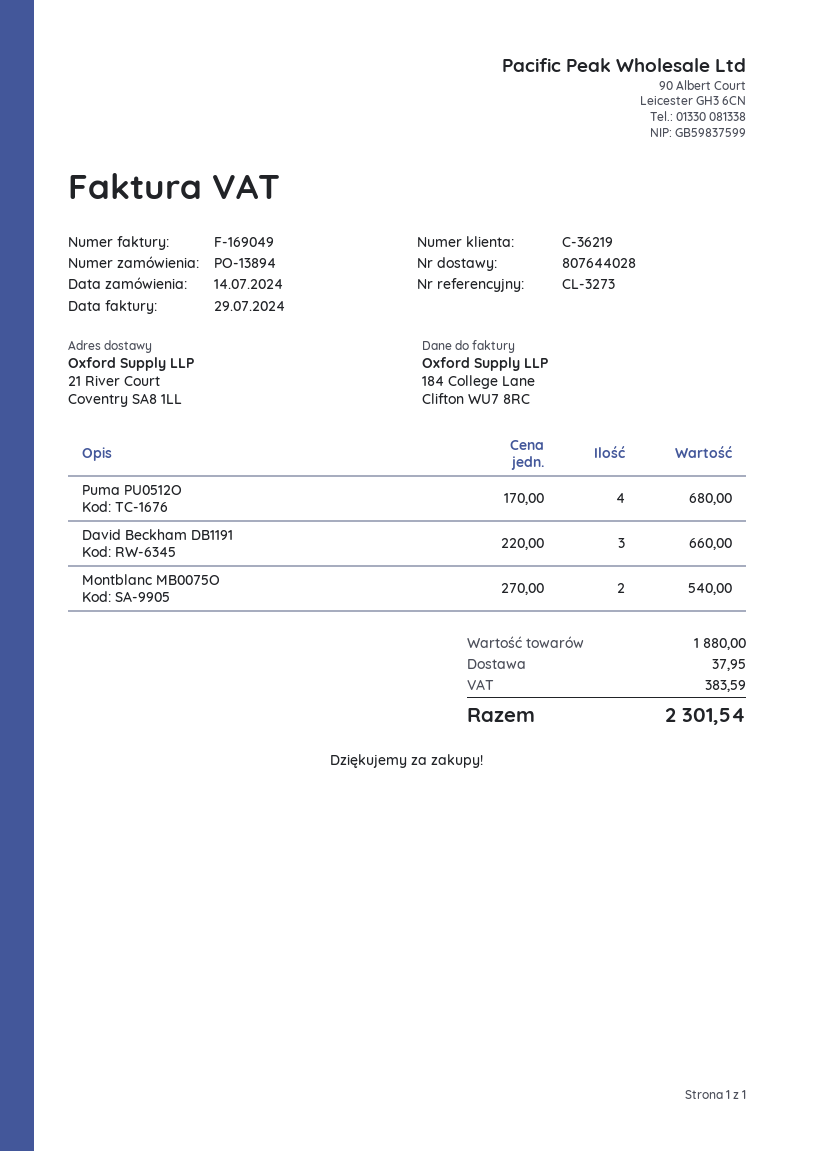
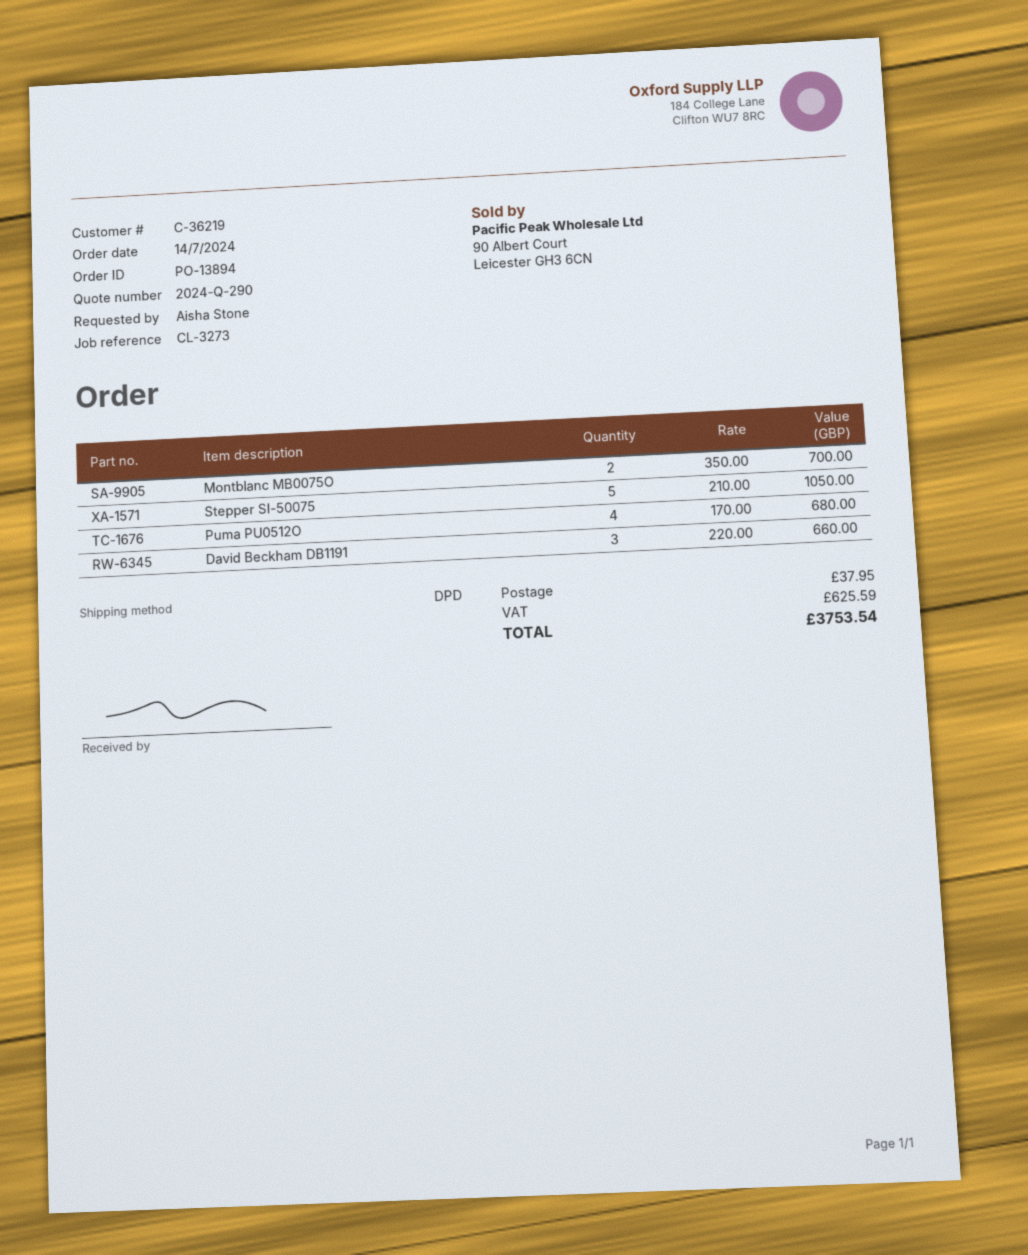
Montblanc MB0075O: 2 x 270.00 = 540.00 -> 2 x 350.00 = 700.00
Stepper SI-50075: none -> 5 x 210.00 = 1050.00
tax: 383.59 -> 625.59
total: 2301.54 -> 3753.54

